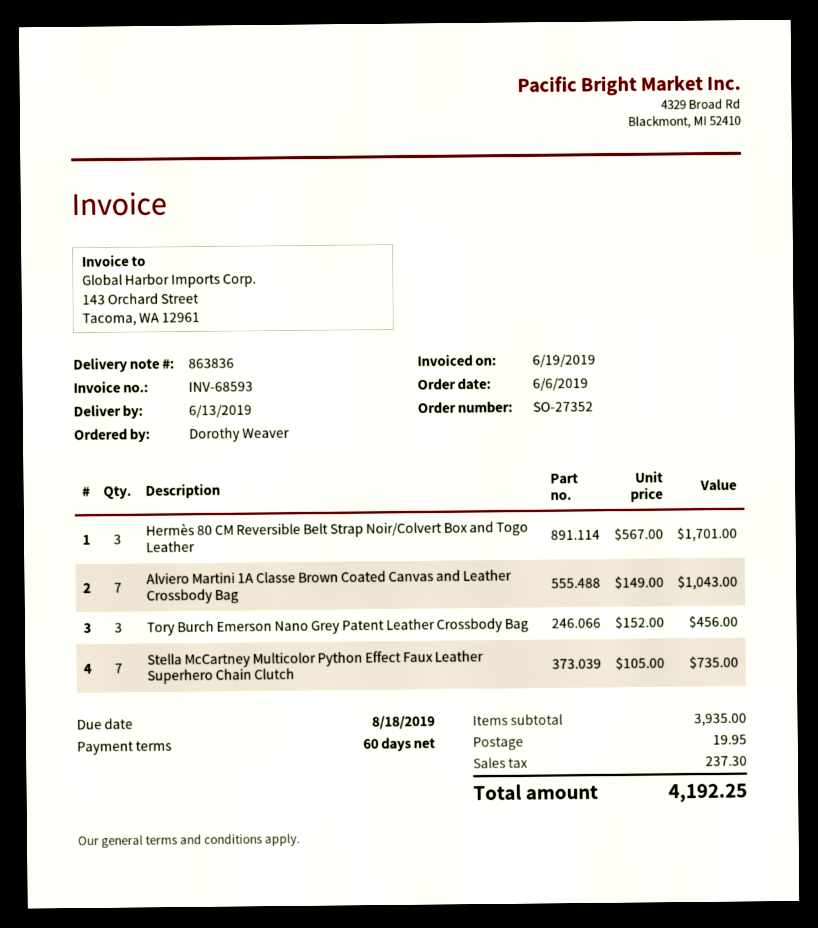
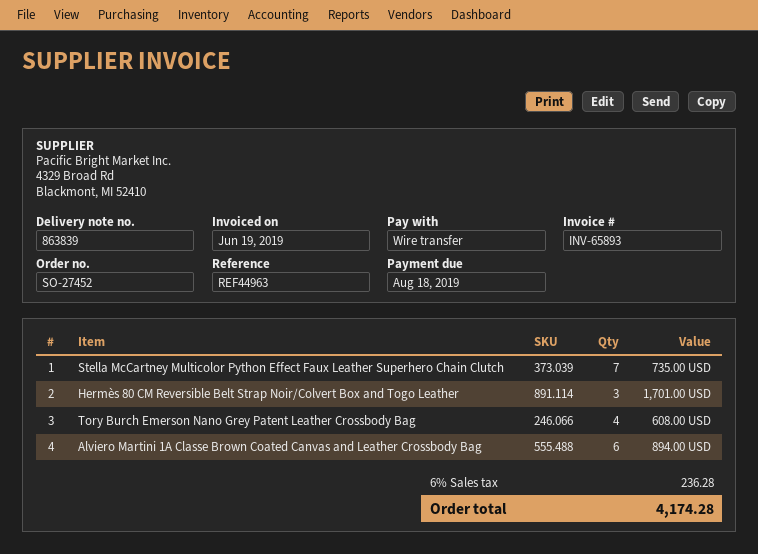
order number: SO-27352 -> SO-27452
delivery note number: 863836 -> 863839
invoice number: INV-68593 -> INV-65893
Alviero Martini 1A Classe Brown Coated Canvas and Leather Crossbody Bag: 7 for 1043.00 -> 6 for 894.00
Tory Burch Emerson Nano Grey Patent Leather Crossbody Bag: 3 for 456.00 -> 4 for 608.00
shipping: 19.95 -> none
tax: 237.30 -> 236.28
total: 4192.25 -> 4174.28

